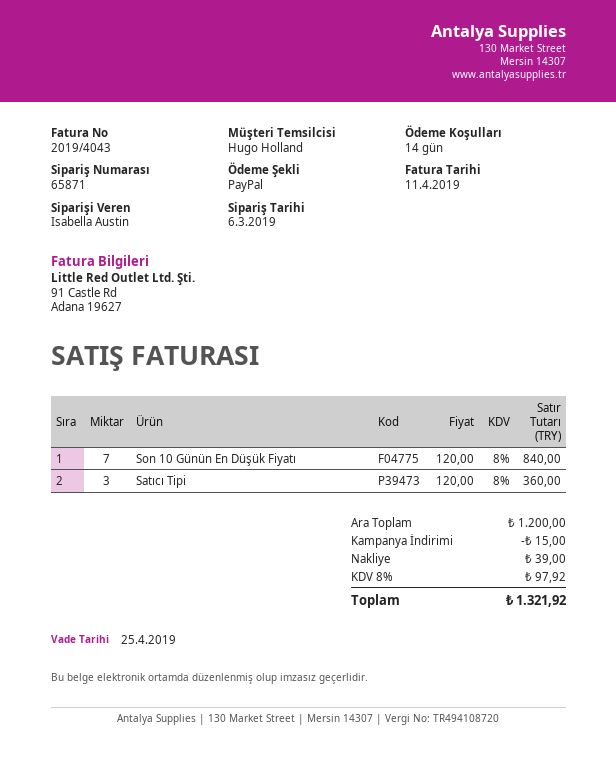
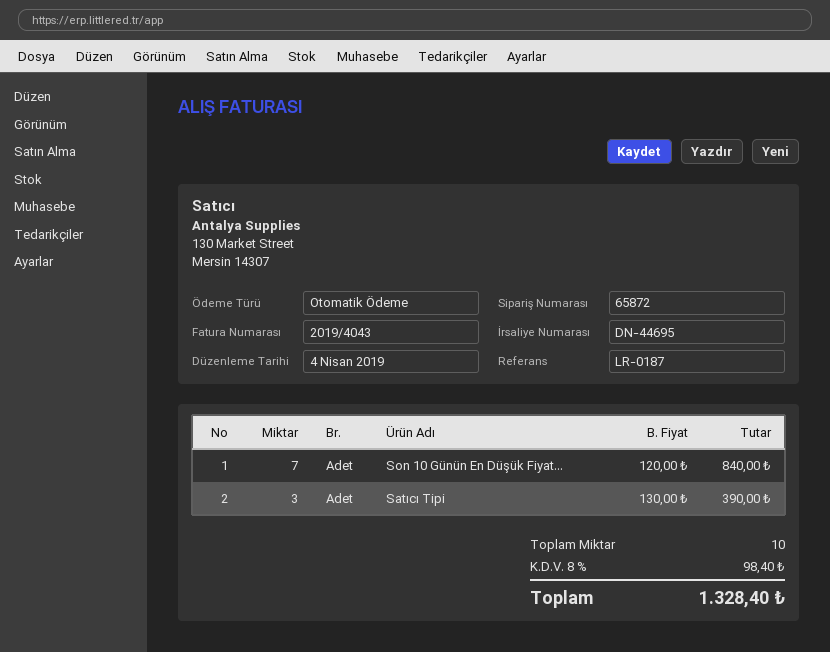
order number: 65871 -> 65872
invoice date: 2019-04-11 -> 2019-04-04
payment method: PayPal -> direct debit
Satıcı Tipi: 3 x 120.00 = 360.00 -> 3 x 130.00 = 390.00
discount: 15.00 -> none
shipping: 39.00 -> none
tax: 8% = 97.92 -> 8% = 98.40
total: 1321.92 -> 1328.40

